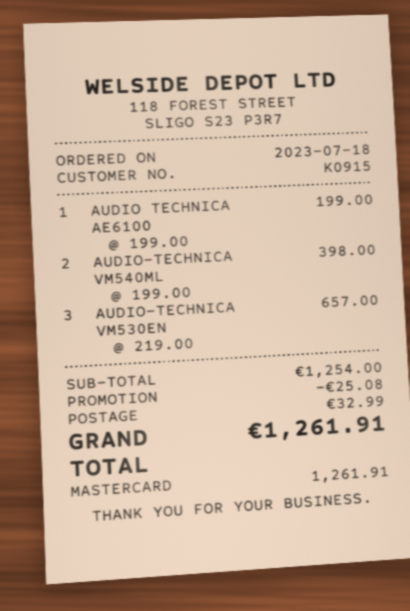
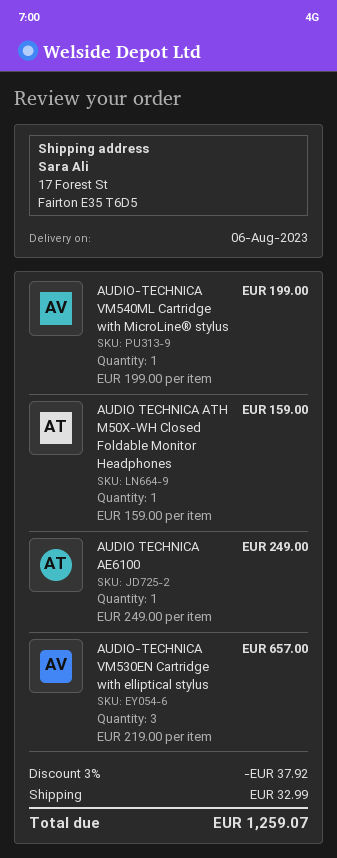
AUDIO TECHNICA AE6100: 1 x 199.00 = 199.00 -> 1 x 249.00 = 249.00
AUDIO-TECHNICA VM540ML: 2 x 199.00 = 398.00 -> 1 x 199.00 = 199.00
AUDIO TECHNICA ATH M50X-WH Closed Foldable Monitor Headphones: none -> 1 x 159.00 = 159.00
discount: 25.08 -> 37.92
total: 1261.91 -> 1259.07

